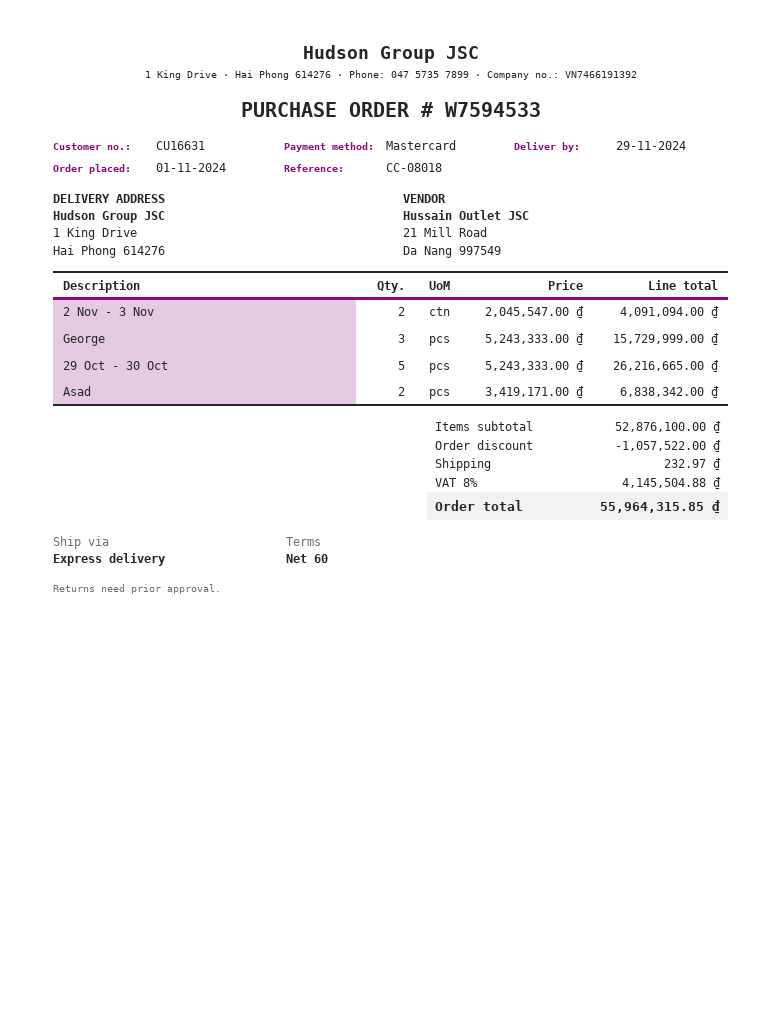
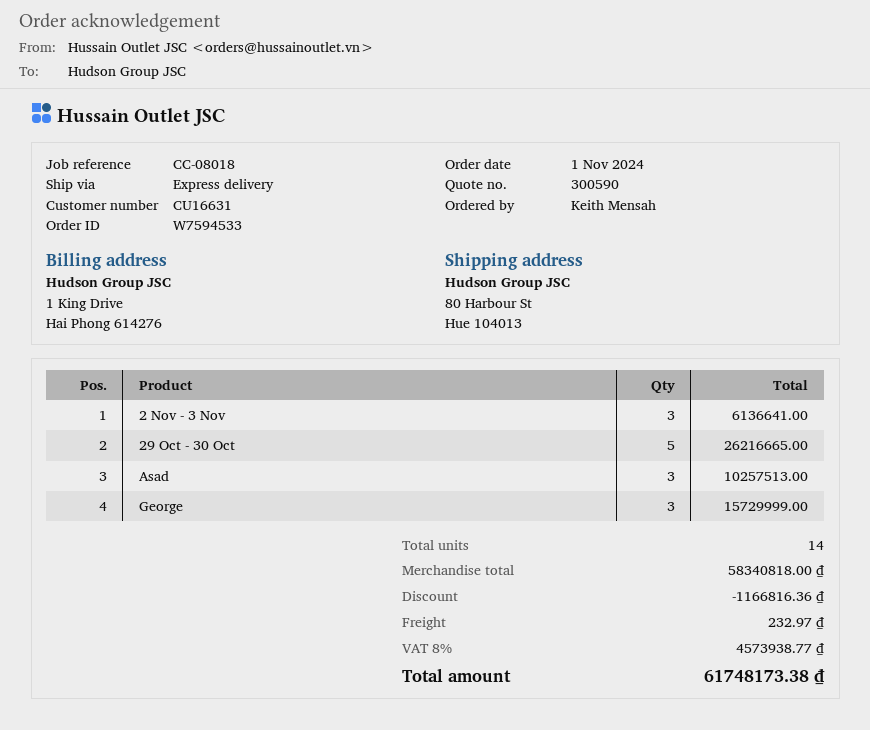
ship to: 1 King Drive, Hai Phong 614276 -> 80 Harbour St, Hue 104013
2 Nov - 3 Nov: 2 for 4091094.00 -> 3 for 6136641.00
Asad: 2 for 6838342.00 -> 3 for 10257513.00
subtotal: 52876100.00 -> 58340818.00
discount: 1057522.00 -> 1166816.36
tax: 8% = 4145504.88 -> 8% = 4573938.77
total: 55964315.85 -> 61748173.38

